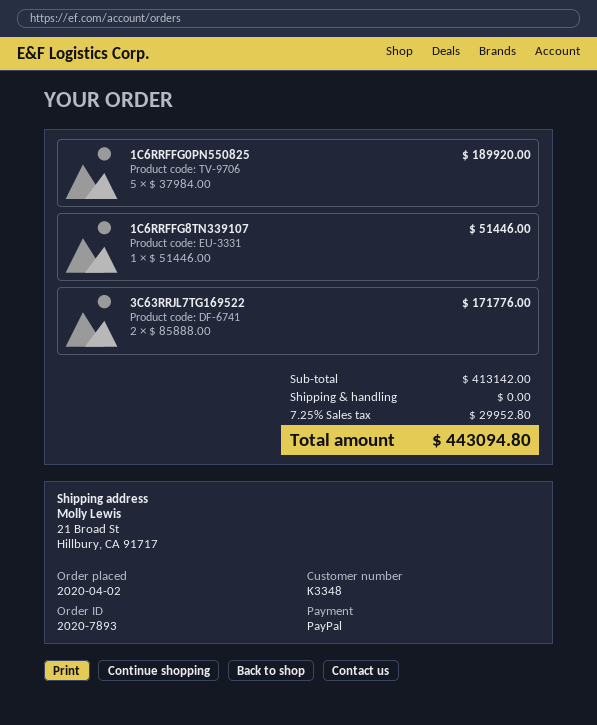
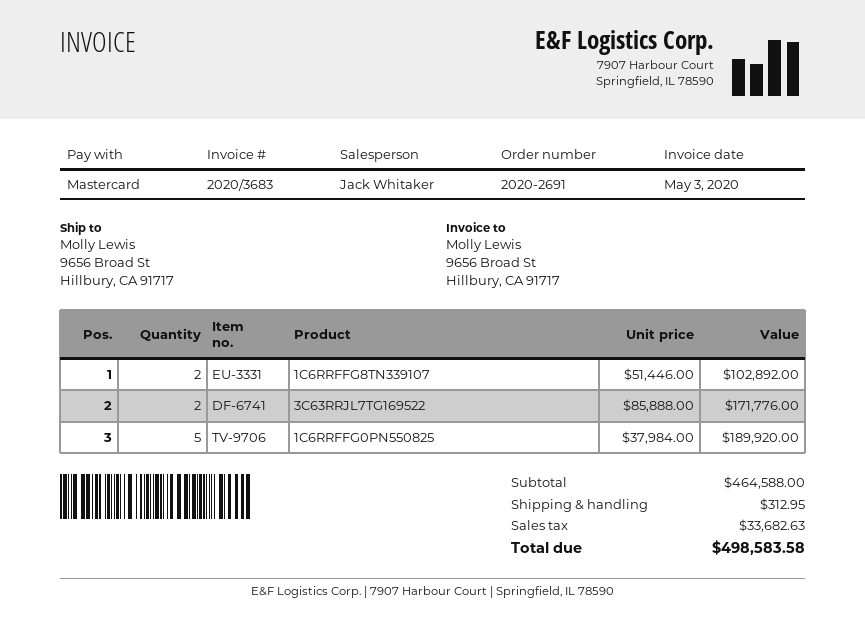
order number: 2020-7893 -> 2020-2691
payment method: PayPal -> Mastercard
ship to: 21 Broad St, Hillbury, CA 91717 -> 9656 Broad St, Hillbury, CA 91717
1C6RRFFG8TN339107: 1 x 51446.00 = 51446.00 -> 2 x 51446.00 = 102892.00
subtotal: 413142.00 -> 464588.00
shipping: 0.00 -> 312.95
tax: 29952.80 -> 33682.63
total: 443094.80 -> 498583.58

